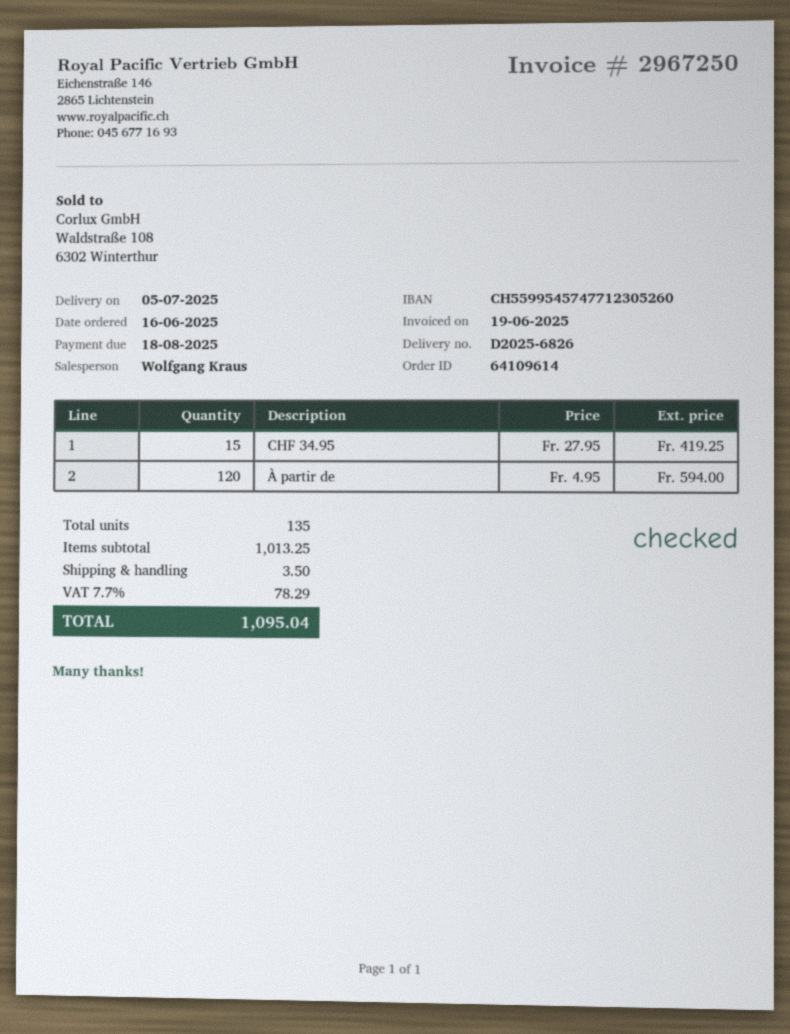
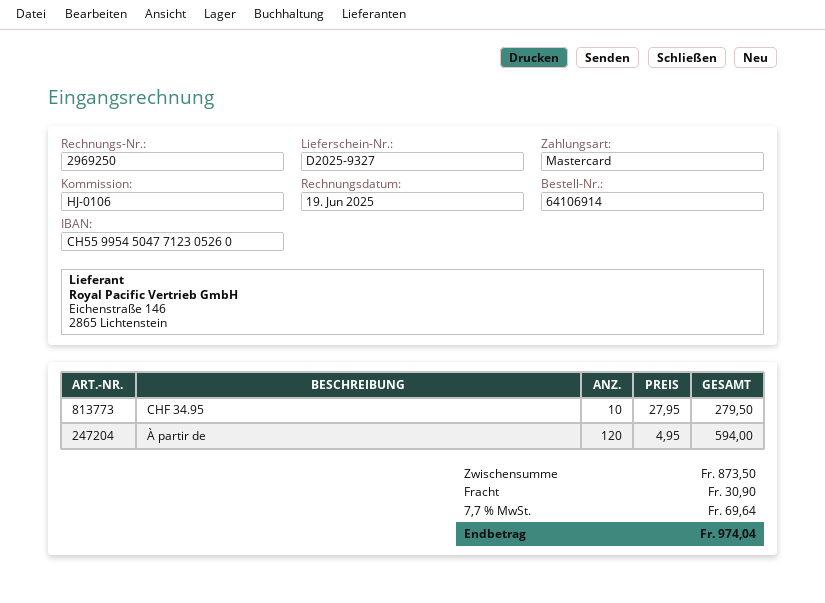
order number: 64109614 -> 64106914
delivery note number: D2025-6826 -> D2025-9327
invoice number: 2967250 -> 2969250
bank account: CH5599545747712305260 -> CH5599545047712305260
CHF 34.95: 15 x 27.95 = 419.25 -> 10 x 27.95 = 279.50
subtotal: 1013.25 -> 873.50
shipping: 3.50 -> 30.90
tax: 7.7% = 78.29 -> 7.7% = 69.64
total: 1095.04 -> 974.04

